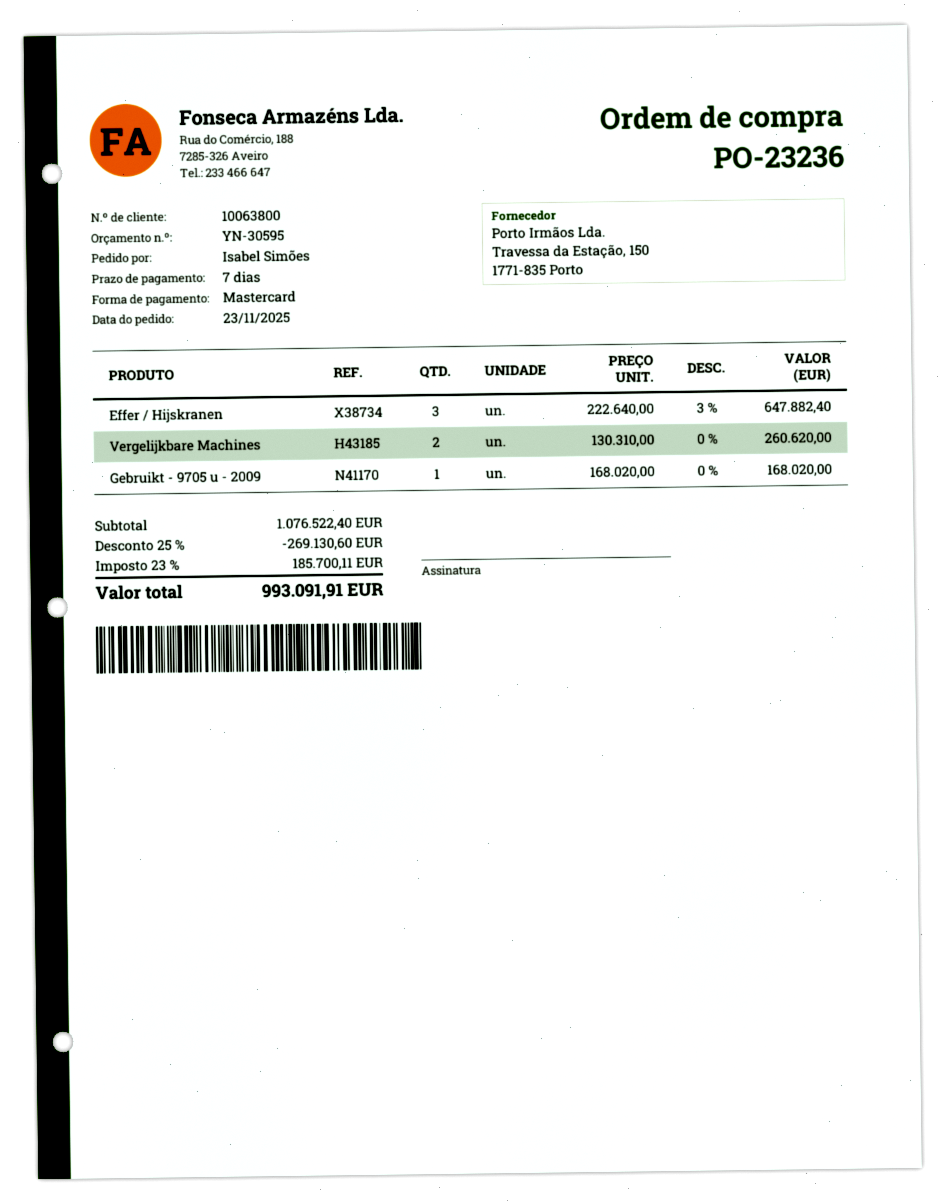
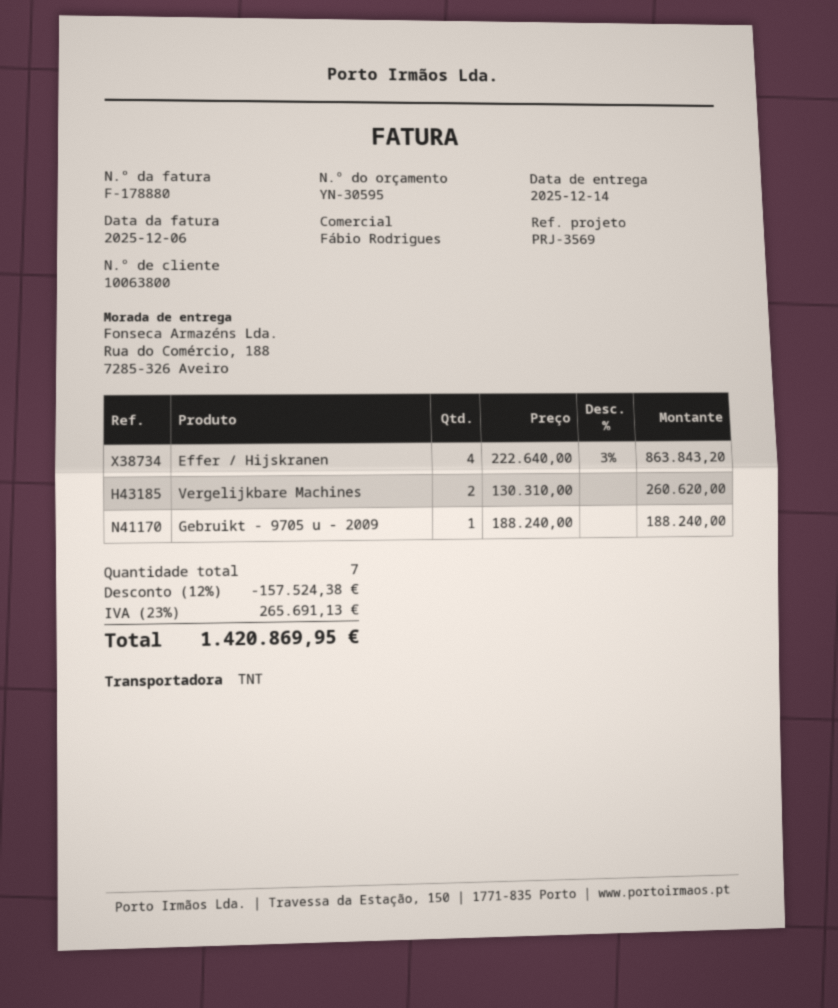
Effer / Hijskranen: 3 x 222640.00 - 3% = 647882.40 -> 4 x 222640.00 - 3% = 863843.20
Gebruikt - 9705 u - 2009: 1 x 168020.00 = 168020.00 -> 1 x 188240.00 = 188240.00
discount: 25% = 269130.60 -> 12% = 157524.38
tax: 23% = 185700.11 -> 23% = 265691.13
total: 993091.91 -> 1420869.95

